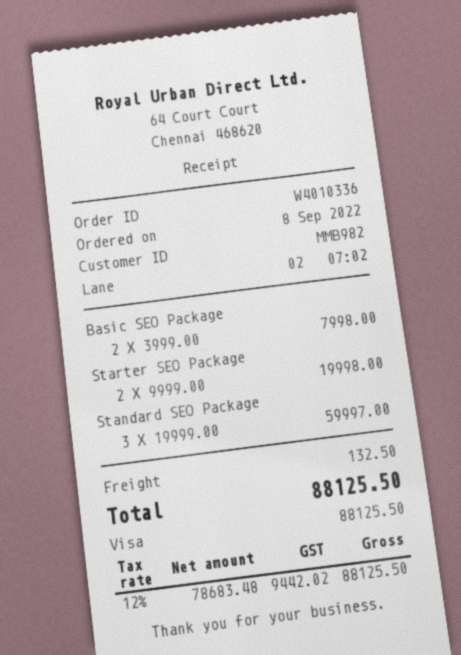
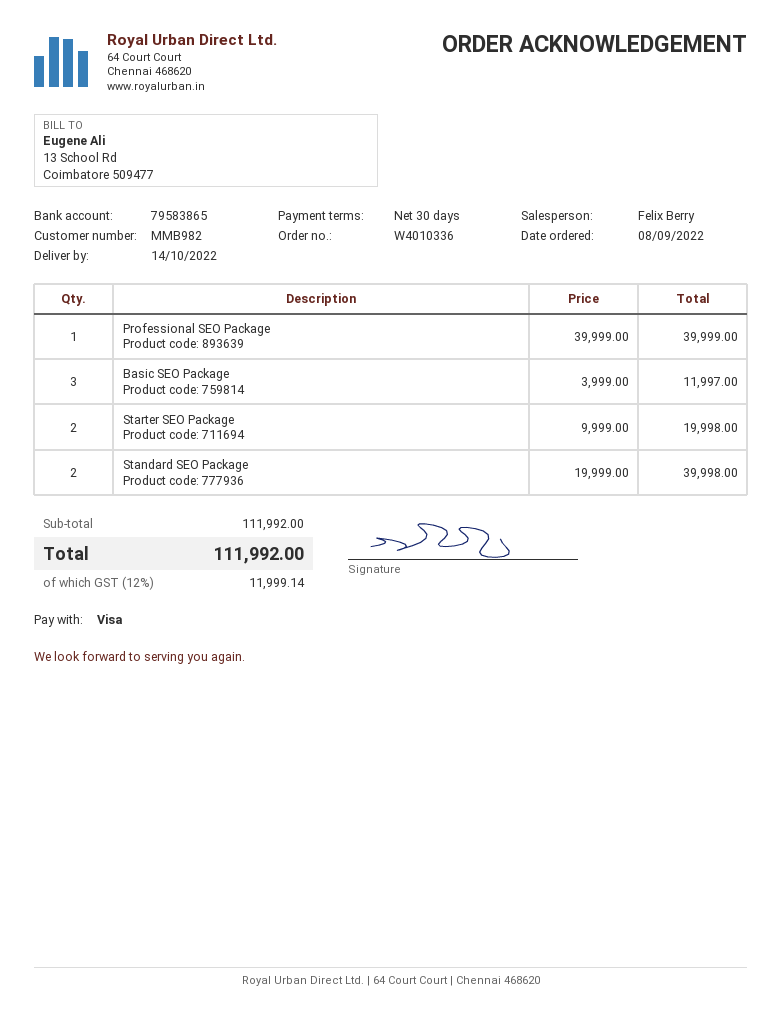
Basic SEO Package: 2 x 3999.00 = 7998.00 -> 3 x 3999.00 = 11997.00
Standard SEO Package: 3 x 19999.00 = 59997.00 -> 2 x 19999.00 = 39998.00
Professional SEO Package: none -> 1 x 39999.00 = 39999.00
shipping: 132.50 -> none
tax: 12% = 9442.02 -> 12% = 11999.14
total: 88125.50 -> 111992.00

